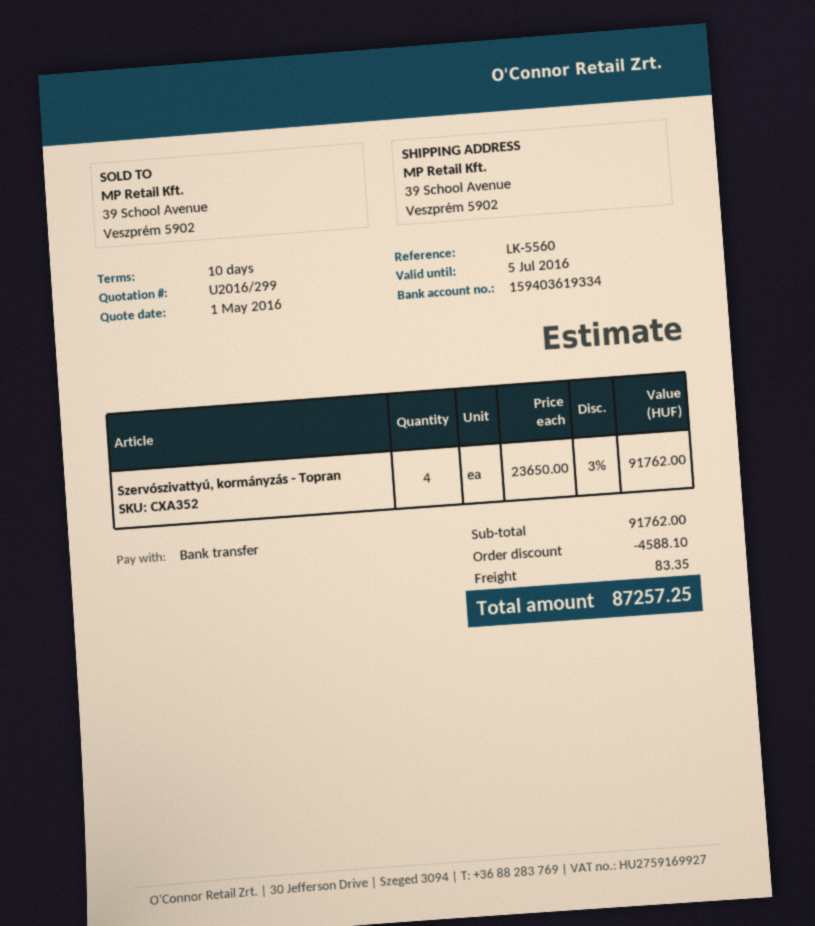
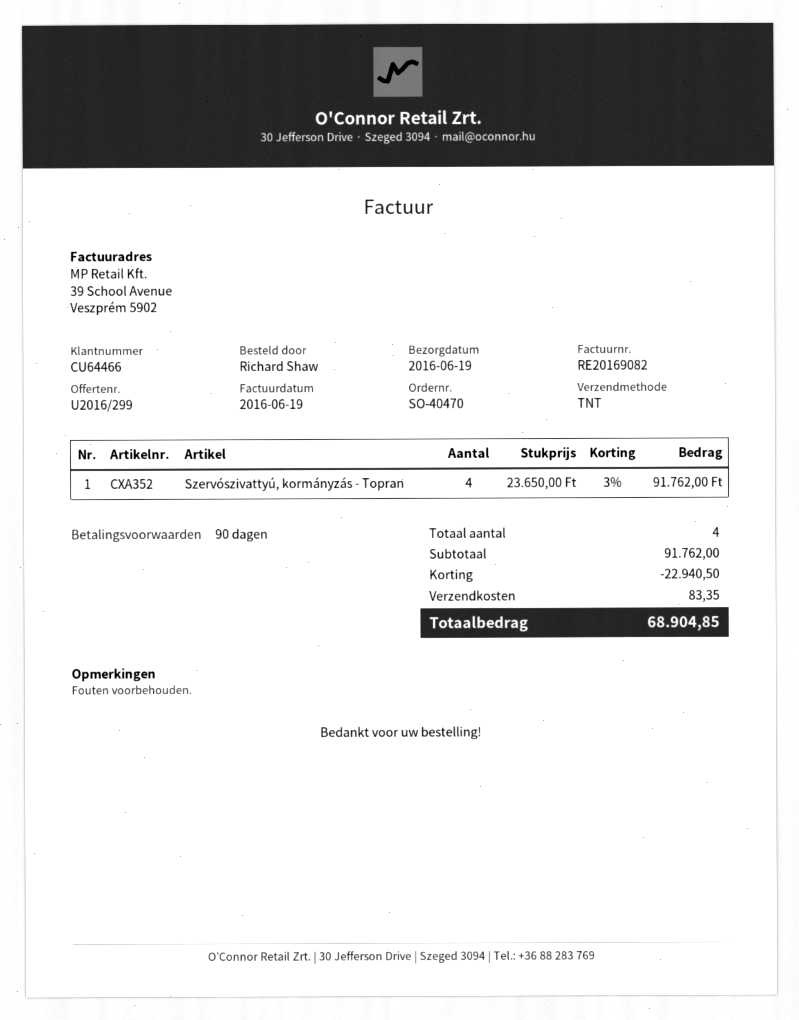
payment terms: 10 days -> 90 days
discount: 4588.10 -> 22940.50
total: 87257.25 -> 68904.85

